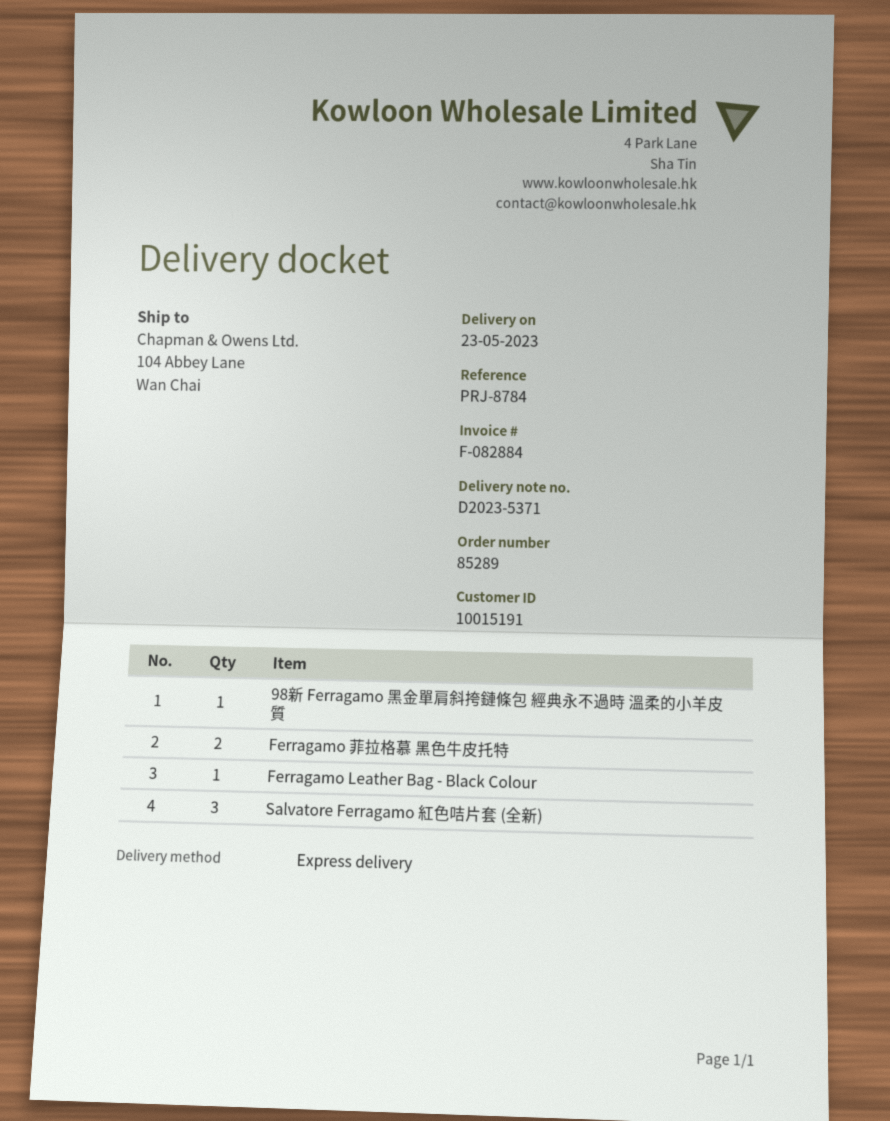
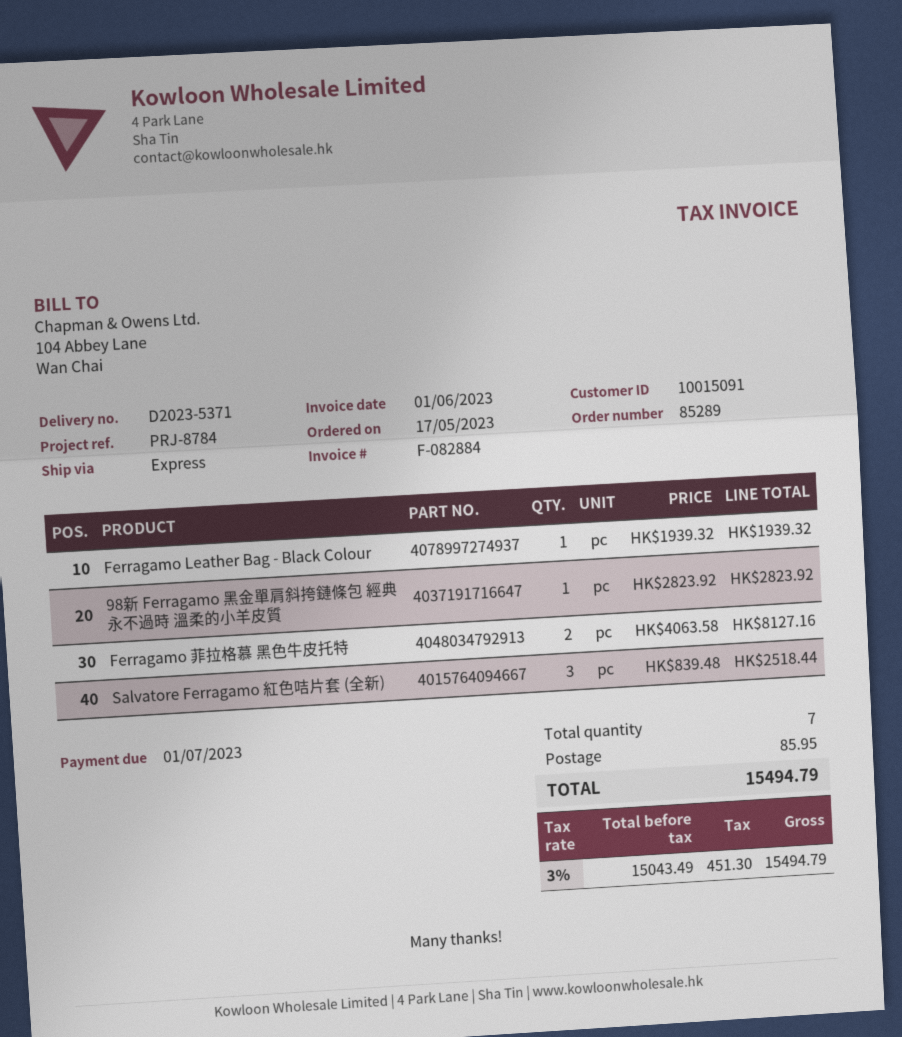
customer number: 10015191 -> 10015091

